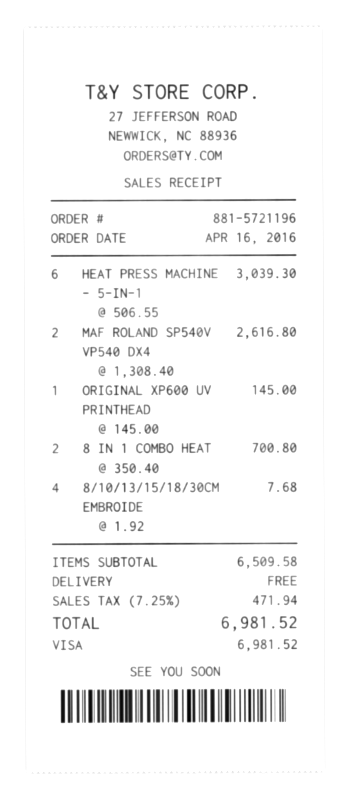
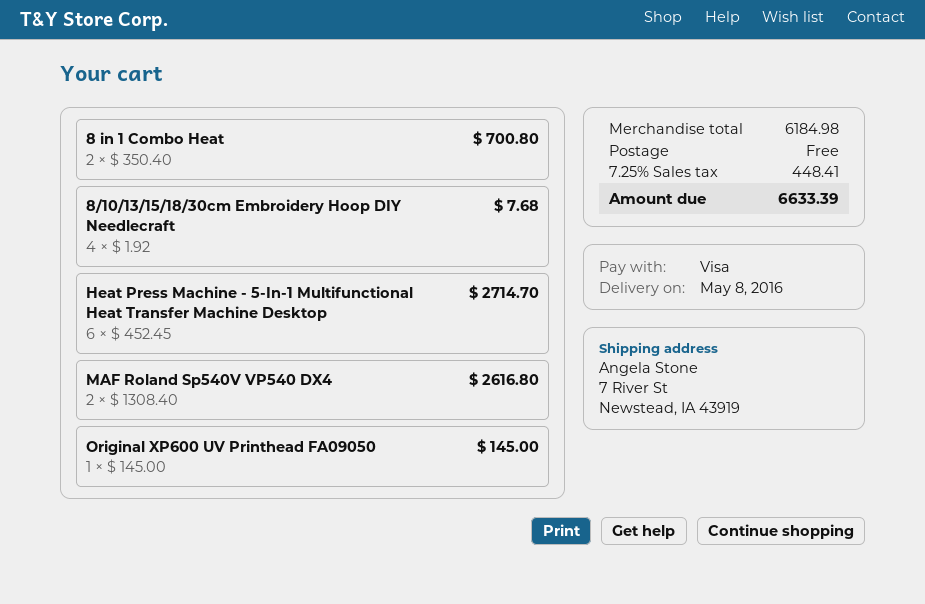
HEAT PRESS MACHINE - 5-IN-1: 6 x 506.55 = 3039.30 -> 6 x 452.45 = 2714.70
subtotal: 6509.58 -> 6184.98
tax: 7.25% = 471.94 -> 7.25% = 448.41
total: 6981.52 -> 6633.39

